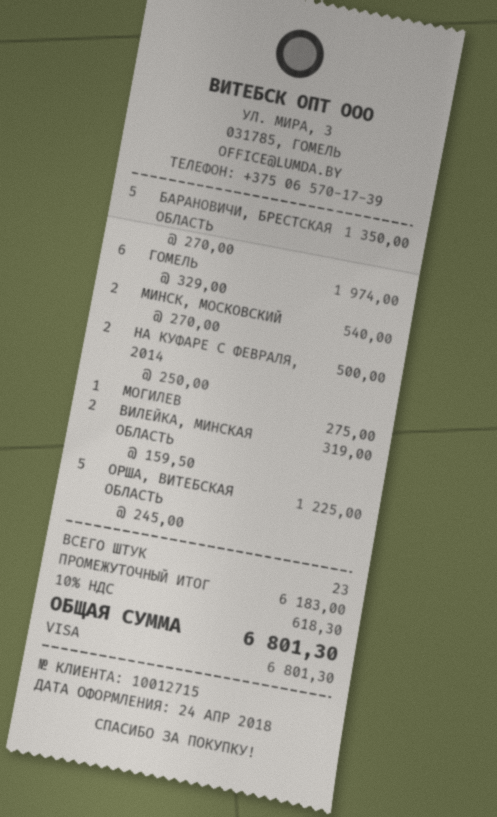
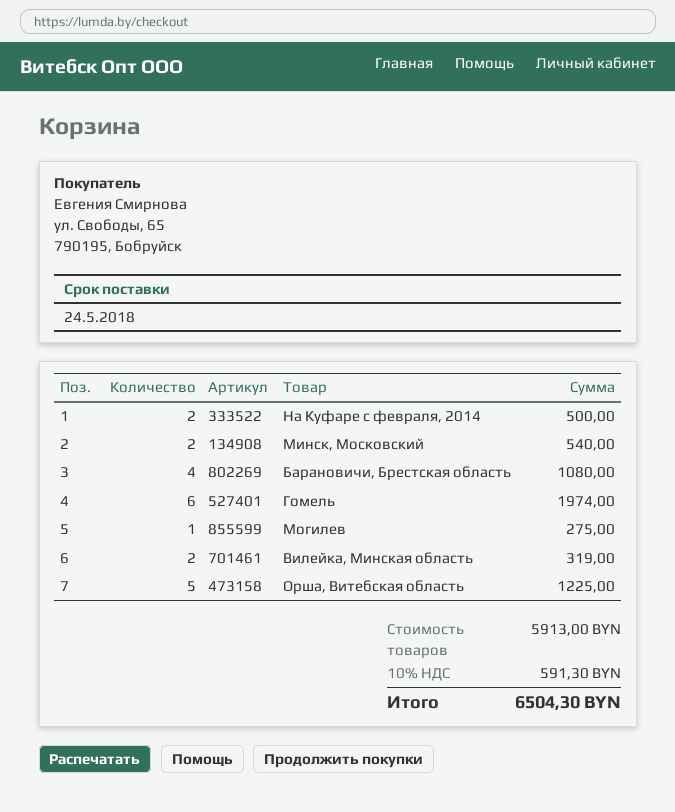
БАРАНОВИЧИ, БРЕСТСКАЯ ОБЛАСТЬ: 5 for 1350.00 -> 4 for 1080.00
subtotal: 6183.00 -> 5913.00
tax: 10% = 618.30 -> 10% = 591.30
total: 6801.30 -> 6504.30

